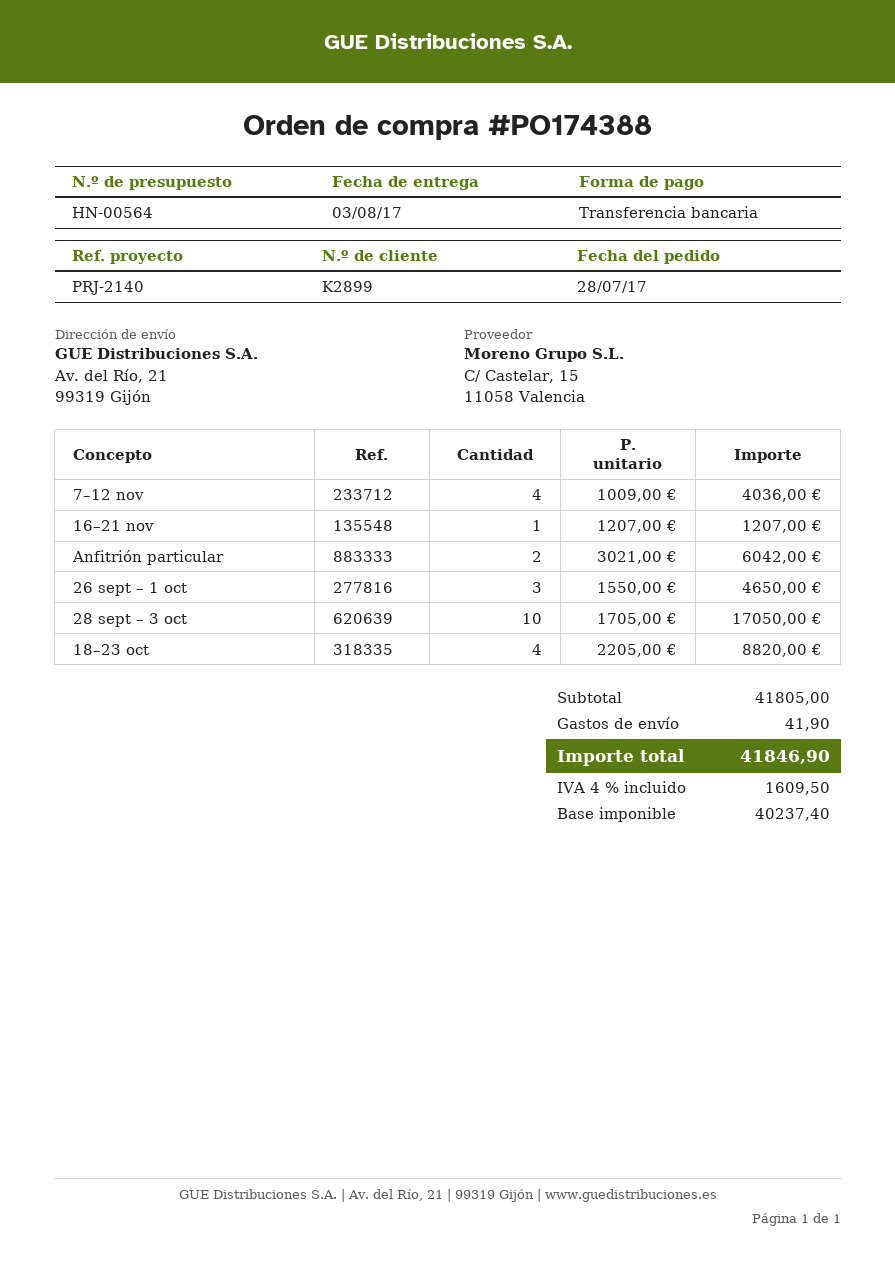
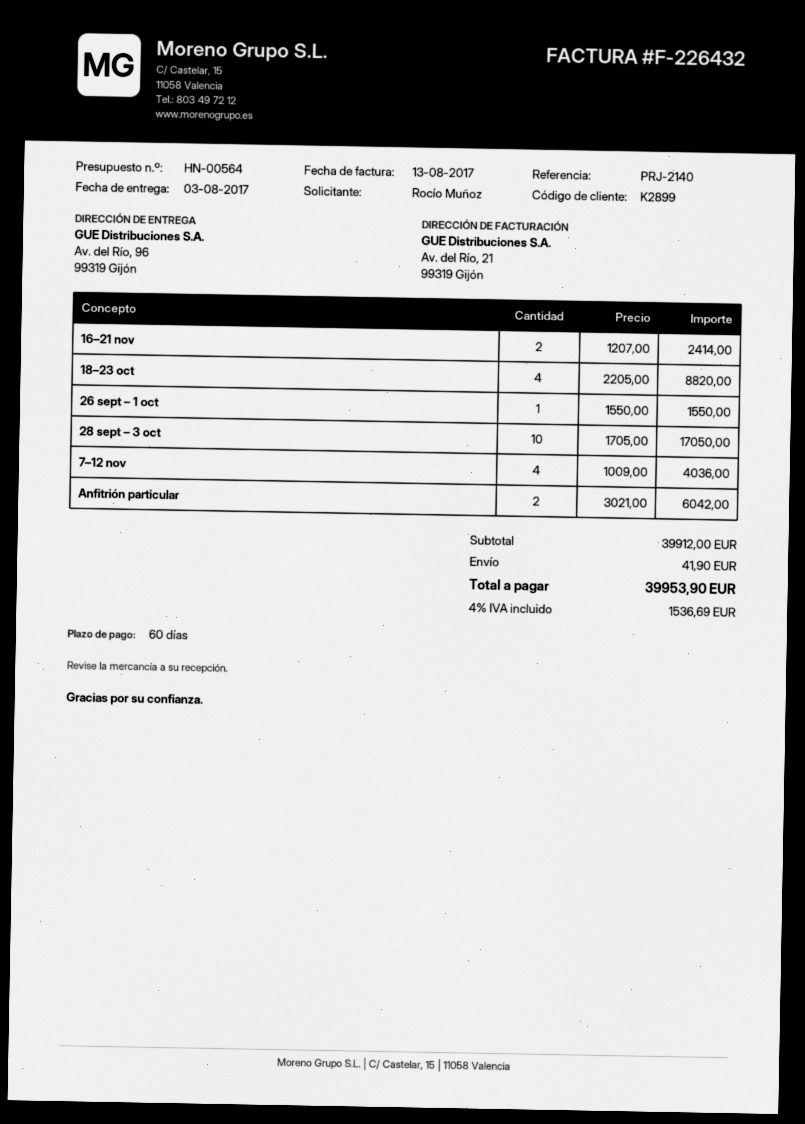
ship to: Av. del Río, 21, 99319 Gijón -> Av. del Río, 96, 99319 Gijón
16–21 nov: 1 x 1207.00 = 1207.00 -> 2 x 1207.00 = 2414.00
26 sept – 1 oct: 3 x 1550.00 = 4650.00 -> 1 x 1550.00 = 1550.00
subtotal: 41805.00 -> 39912.00
tax: 4% = 1609.50 -> 4% = 1536.69
total: 41846.90 -> 39953.90

